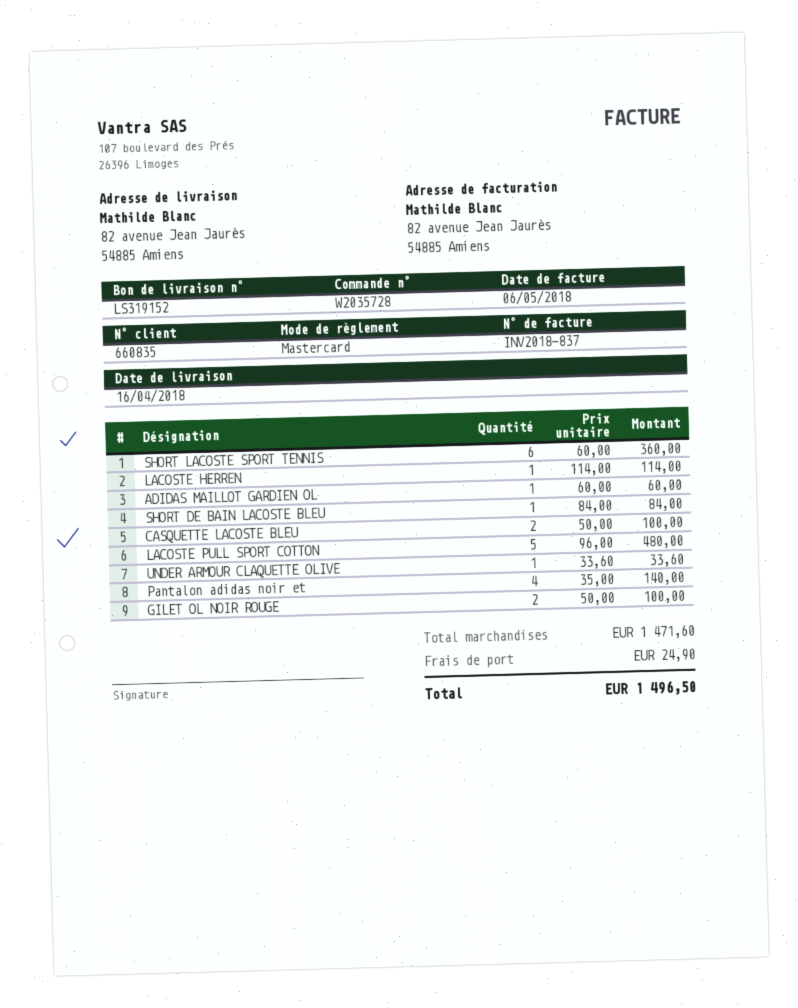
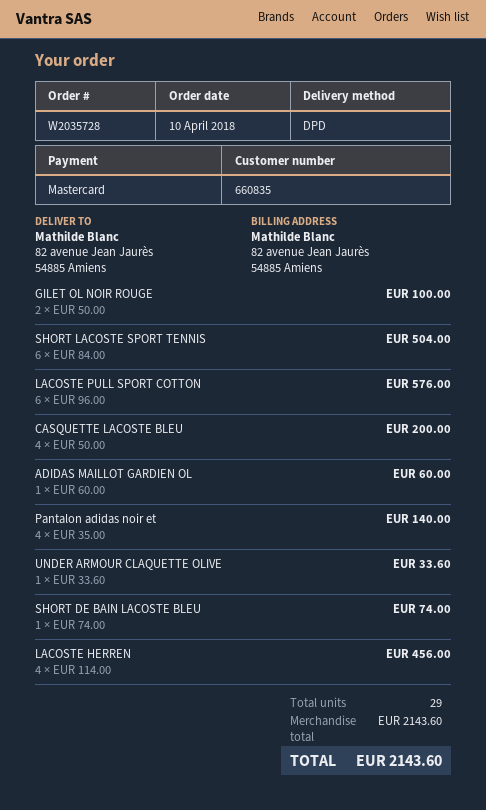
SHORT LACOSTE SPORT TENNIS: 6 x 60.00 = 360.00 -> 6 x 84.00 = 504.00
LACOSTE HERREN: 1 x 114.00 = 114.00 -> 4 x 114.00 = 456.00
SHORT DE BAIN LACOSTE BLEU: 1 x 84.00 = 84.00 -> 1 x 74.00 = 74.00
CASQUETTE LACOSTE BLEU: 2 x 50.00 = 100.00 -> 4 x 50.00 = 200.00
LACOSTE PULL SPORT COTTON: 5 x 96.00 = 480.00 -> 6 x 96.00 = 576.00
subtotal: 1471.60 -> 2143.60
shipping: 24.90 -> none
total: 1496.50 -> 2143.60

